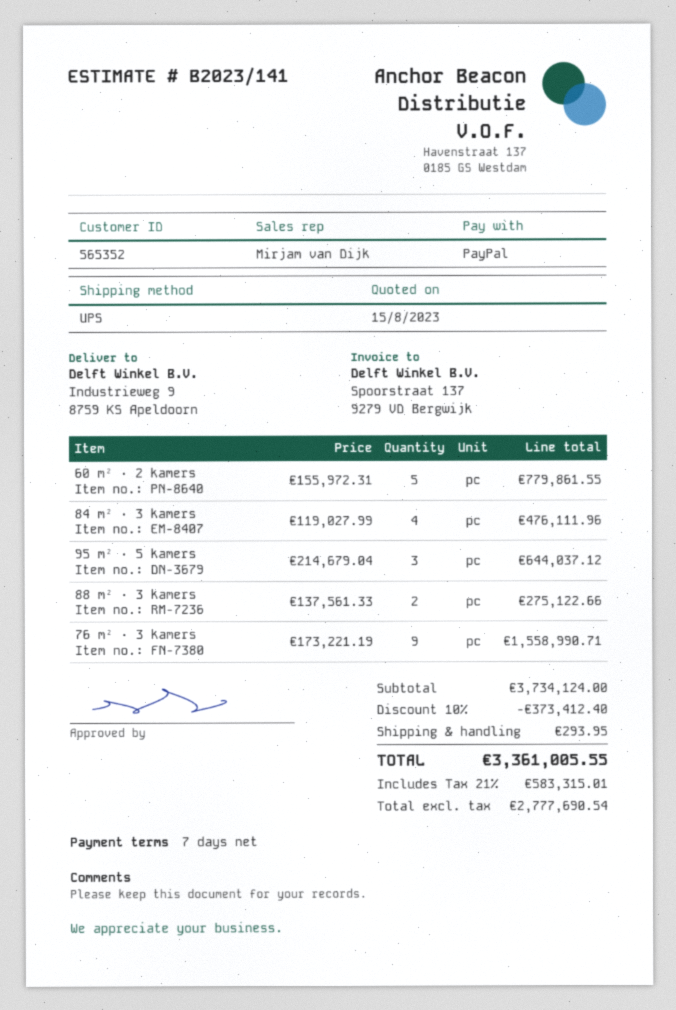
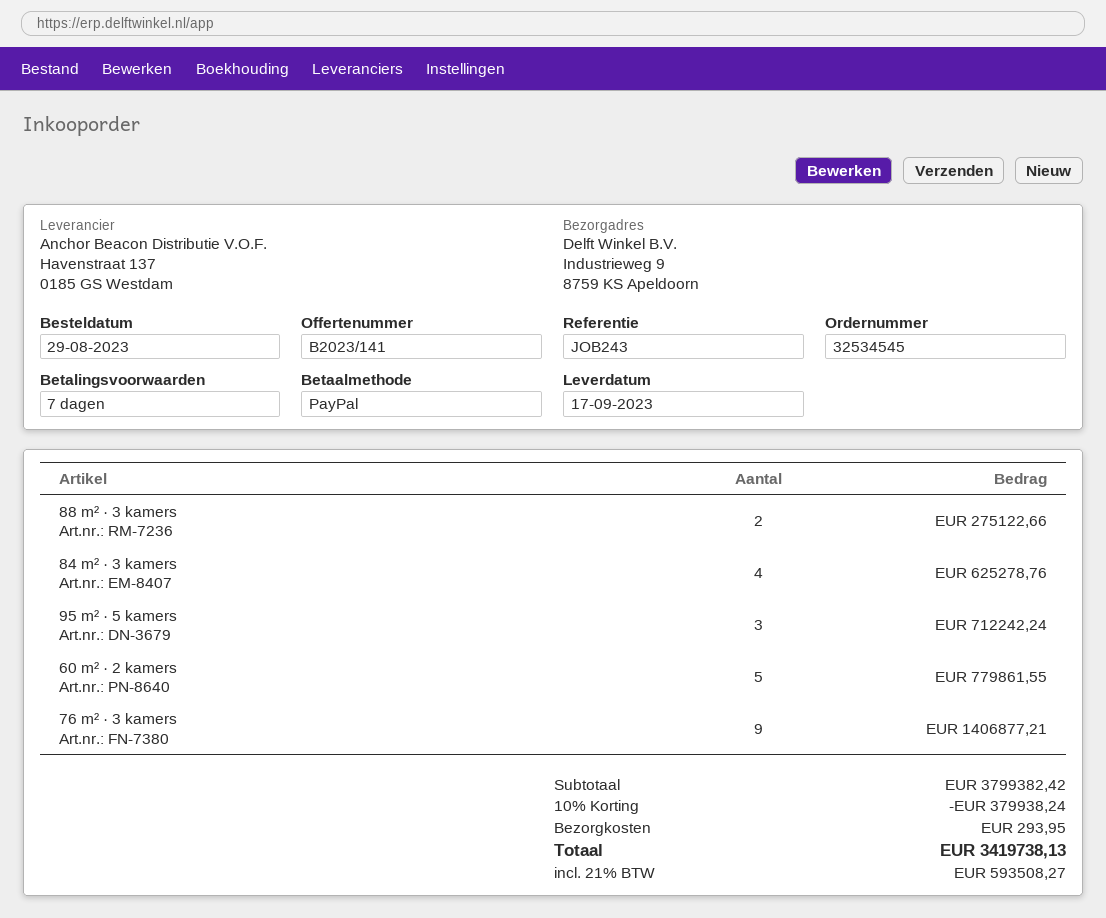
84 m² · 3 kamers: 4 for 476111.96 -> 4 for 625278.76
95 m² · 5 kamers: 3 for 644037.12 -> 3 for 712242.24
76 m² · 3 kamers: 9 for 1558990.71 -> 9 for 1406877.21
subtotal: 3734124.00 -> 3799382.42
discount: 10% = 373412.40 -> 10% = 379938.24
tax: 21% = 583315.01 -> 21% = 593508.27
total: 3361005.55 -> 3419738.13

